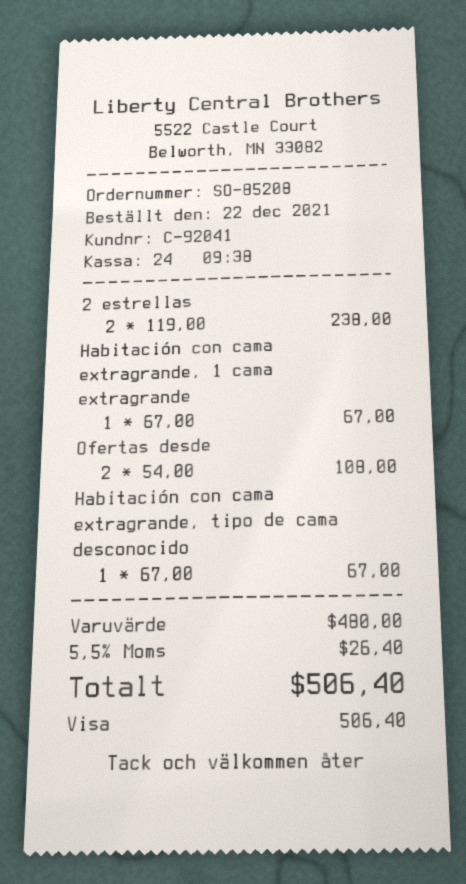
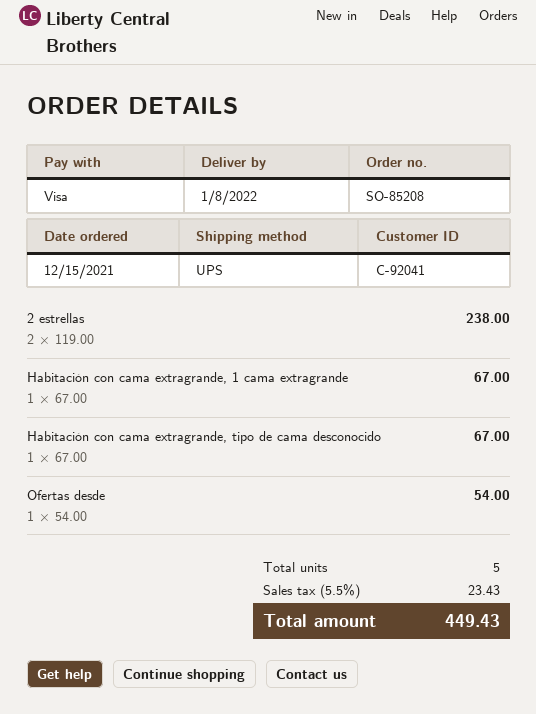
order date: 2021-12-22 -> 2021-12-15
Ofertas desde: 2 x 54.00 = 108.00 -> 1 x 54.00 = 54.00
tax: 5.5% = 26.40 -> 5.5% = 23.43
total: 506.40 -> 449.43

